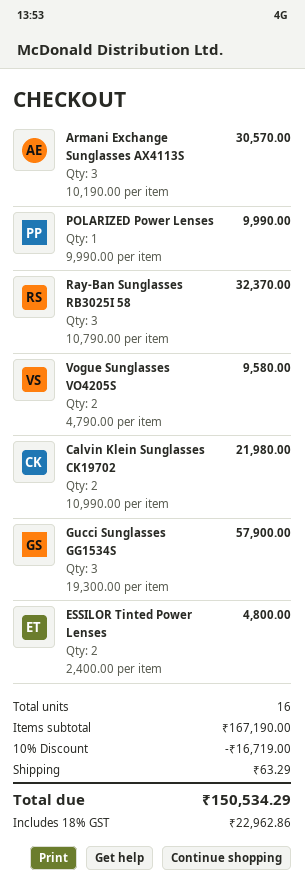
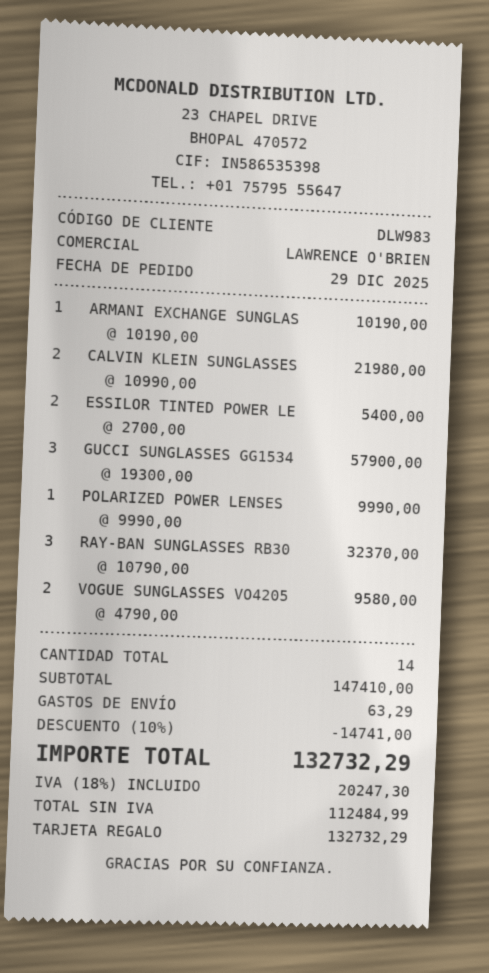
Armani Exchange Sunglasses AX4113S: 3 x 10190.00 = 30570.00 -> 1 x 10190.00 = 10190.00
ESSILOR Tinted Power Lenses: 2 x 2400.00 = 4800.00 -> 2 x 2700.00 = 5400.00
total quantity: 16 -> 14
subtotal: 167190.00 -> 147410.00
discount: 10% = 16719.00 -> 10% = 14741.00
tax: 18% = 22962.86 -> 18% = 20247.30
total: 150534.29 -> 132732.29

